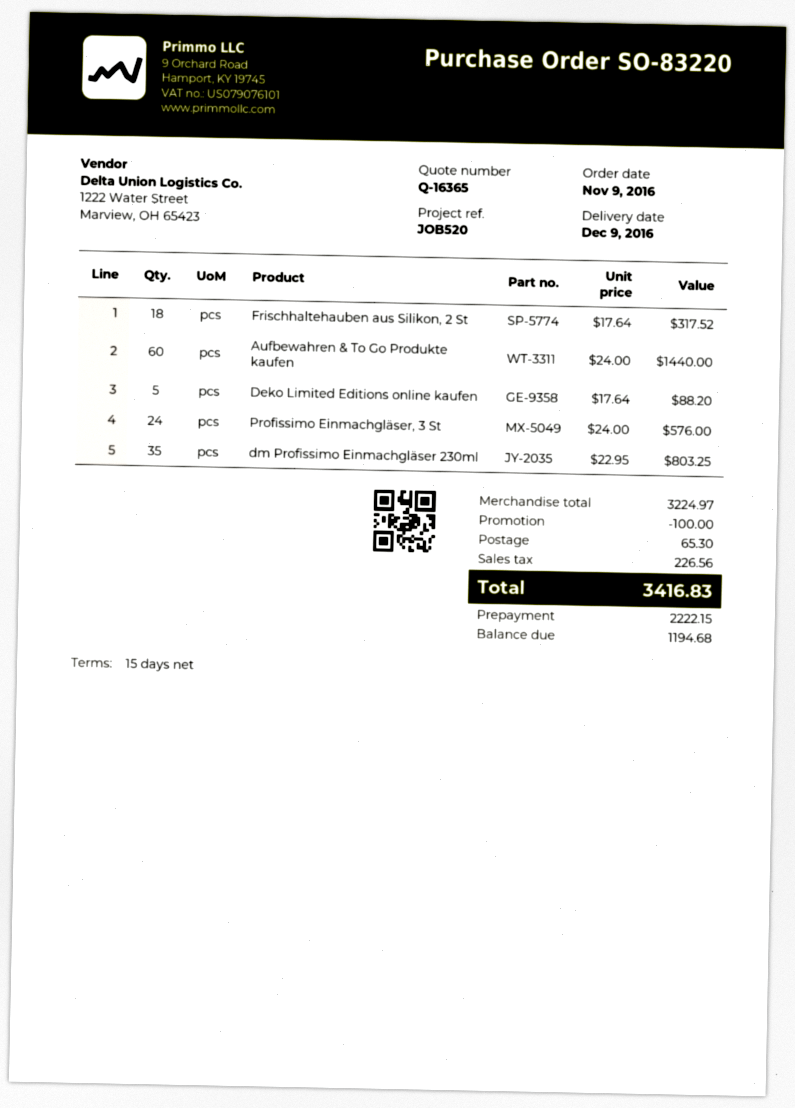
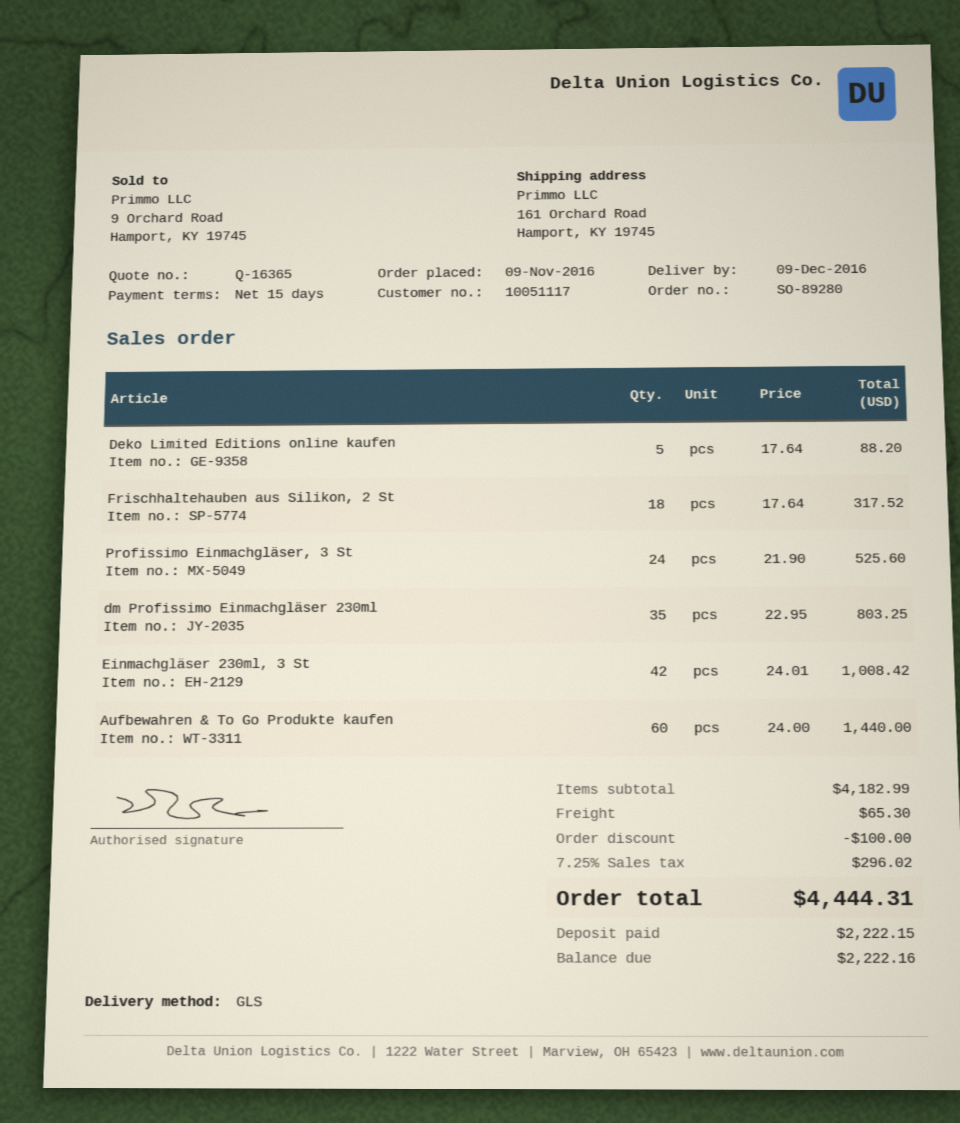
order number: SO-83220 -> SO-89280
Profissimo Einmachgläser, 3 St: 24 x 24.00 = 576.00 -> 24 x 21.90 = 525.60
Einmachgläser 230ml, 3 St: none -> 42 x 24.01 = 1008.42
subtotal: 3224.97 -> 4182.99
tax: 226.56 -> 296.02
total: 3416.83 -> 4444.31
balance: 1194.68 -> 2222.16

